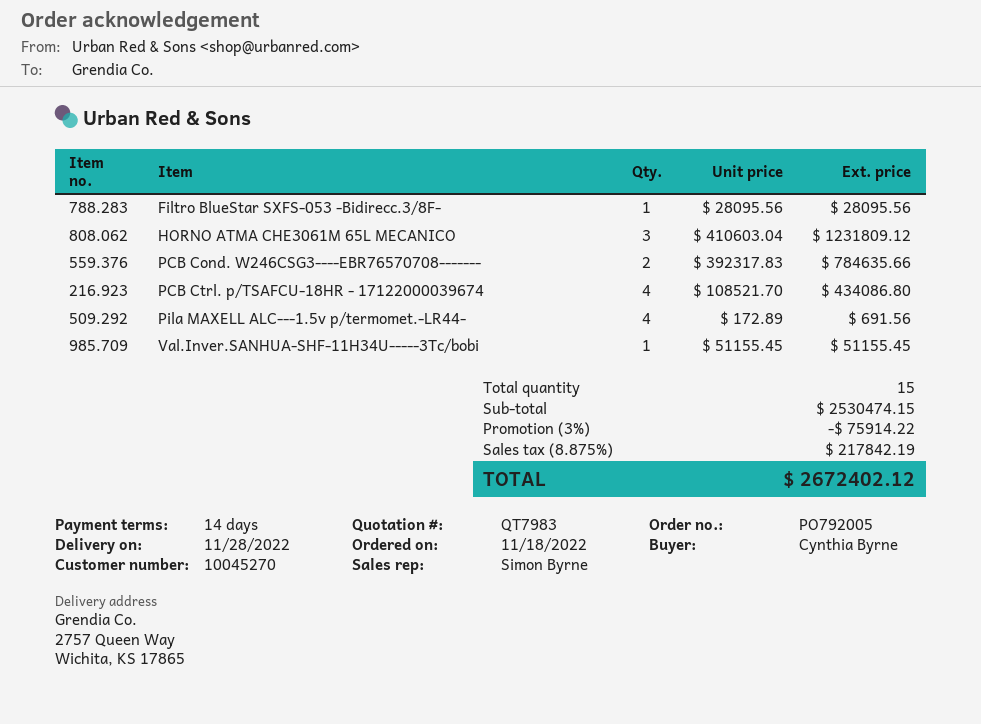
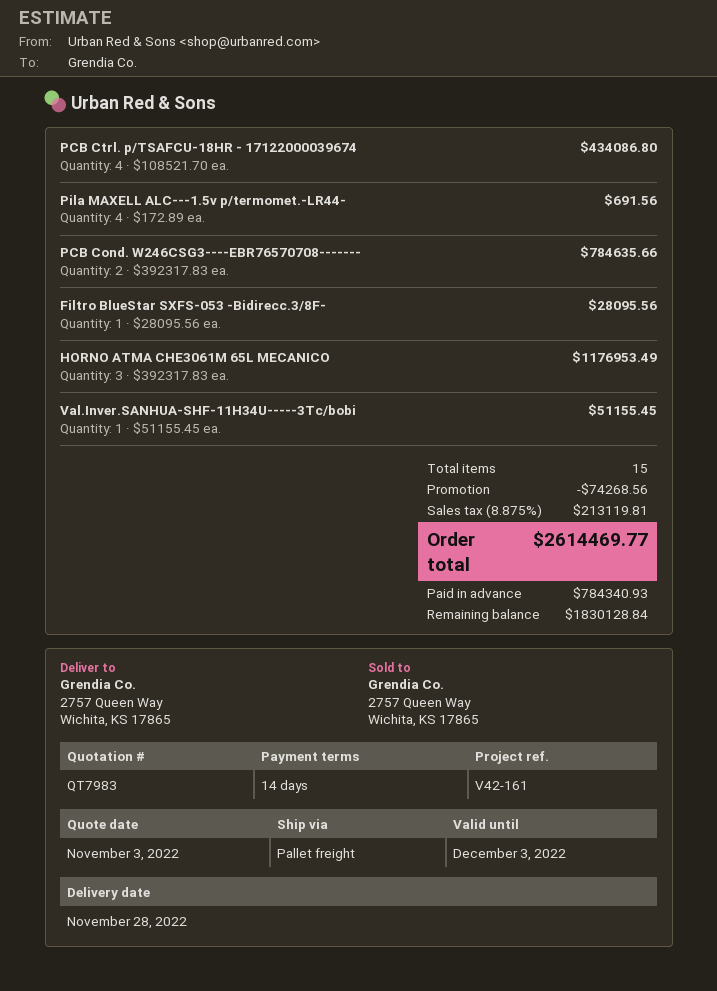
HORNO ATMA CHE3061M 65L MECANICO: 3 x 410603.04 = 1231809.12 -> 3 x 392317.83 = 1176953.49
discount: 75914.22 -> 74268.56
tax: 8.875% = 217842.19 -> 8.875% = 213119.81
total: 2672402.12 -> 2614469.77

